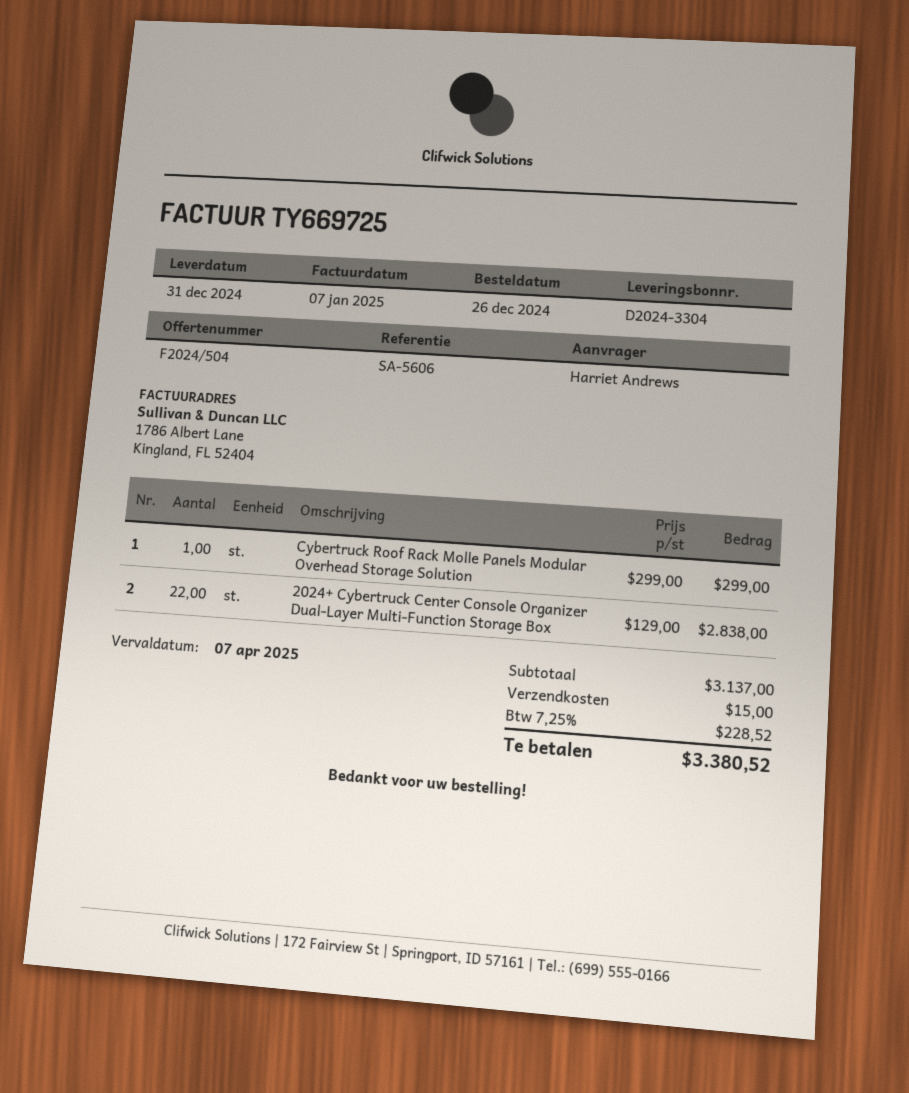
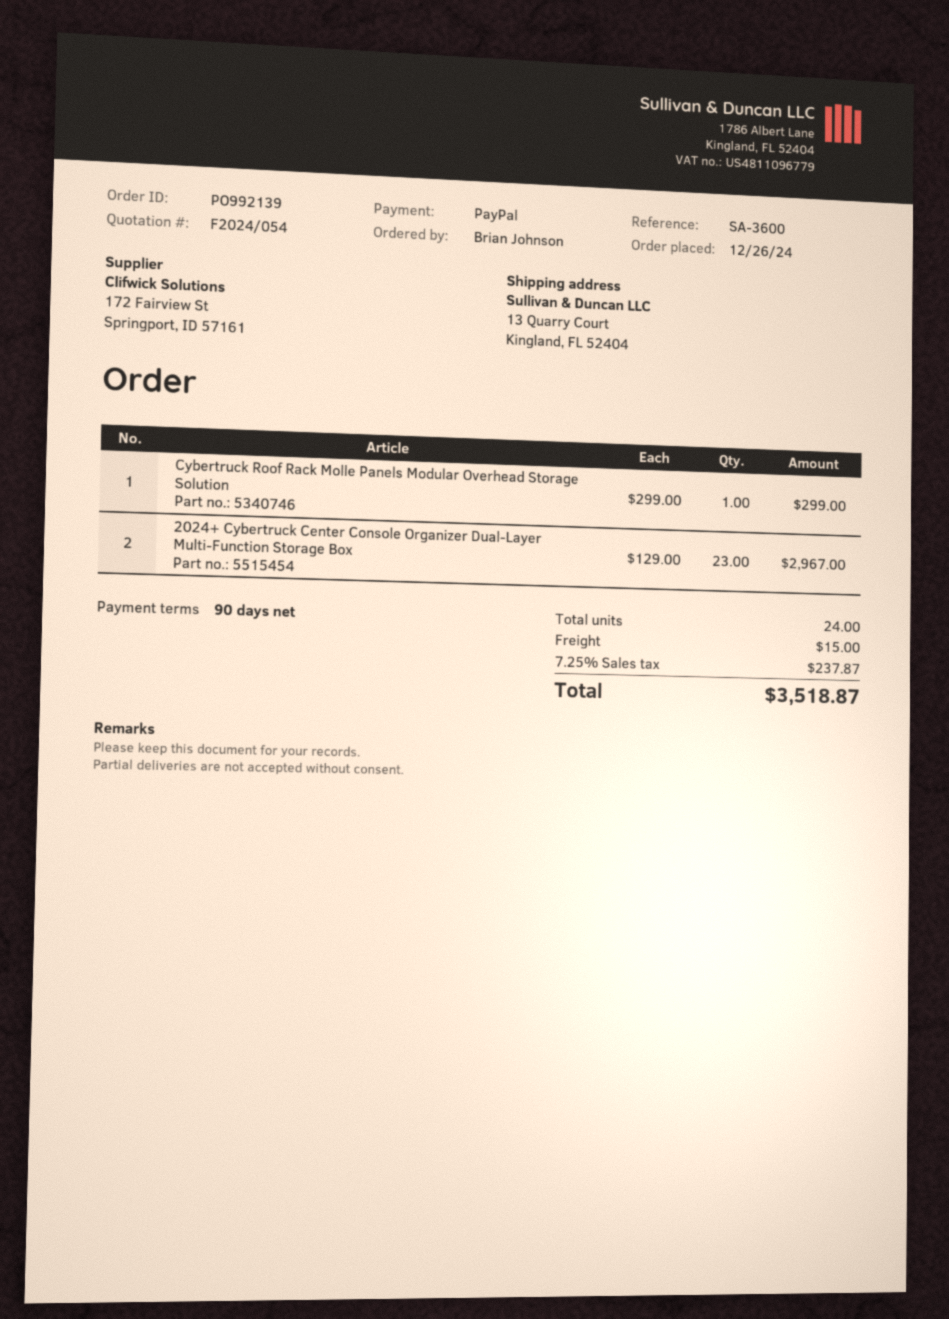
quote number: F2024/504 -> F2024/054
reference: SA-5606 -> SA-3600
ordered by: Harriet Andrews -> Brian Johnson
2024+ Cybertruck Center Console Organizer Dual-Layer Multi-Function Storage Box: 22 x 129.00 = 2838.00 -> 23 x 129.00 = 2967.00
tax: 7.25% = 228.52 -> 7.25% = 237.87
total: 3380.52 -> 3518.87

